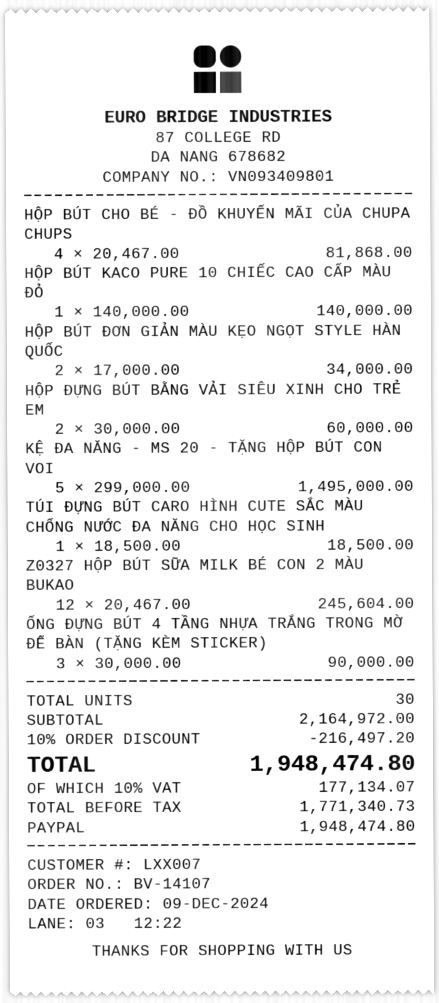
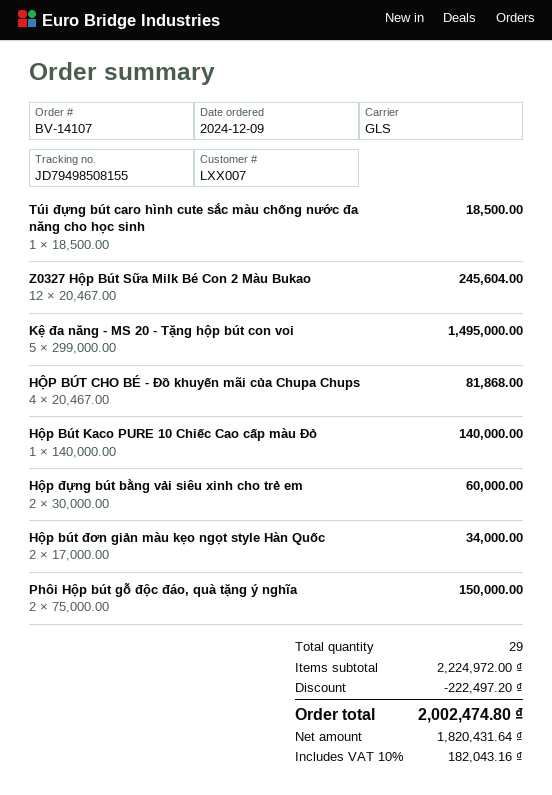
ỐNG ĐỰNG BÚT 4 TẦNG NHỰA TRẮNG TRONG MỜ ĐỂ BÀN (TẶNG KÈM STICKER): 3 x 30000.00 = 90000.00 -> none
Phôi Hộp bút gỗ độc đáo, quà tặng ý nghĩa: none -> 2 x 75000.00 = 150000.00
total quantity: 30 -> 29
subtotal: 2164972.00 -> 2224972.00
discount: 216497.20 -> 222497.20
net: 1771340.73 -> 1820431.64
tax: 10% = 177134.07 -> 10% = 182043.16
total: 1948474.80 -> 2002474.80

